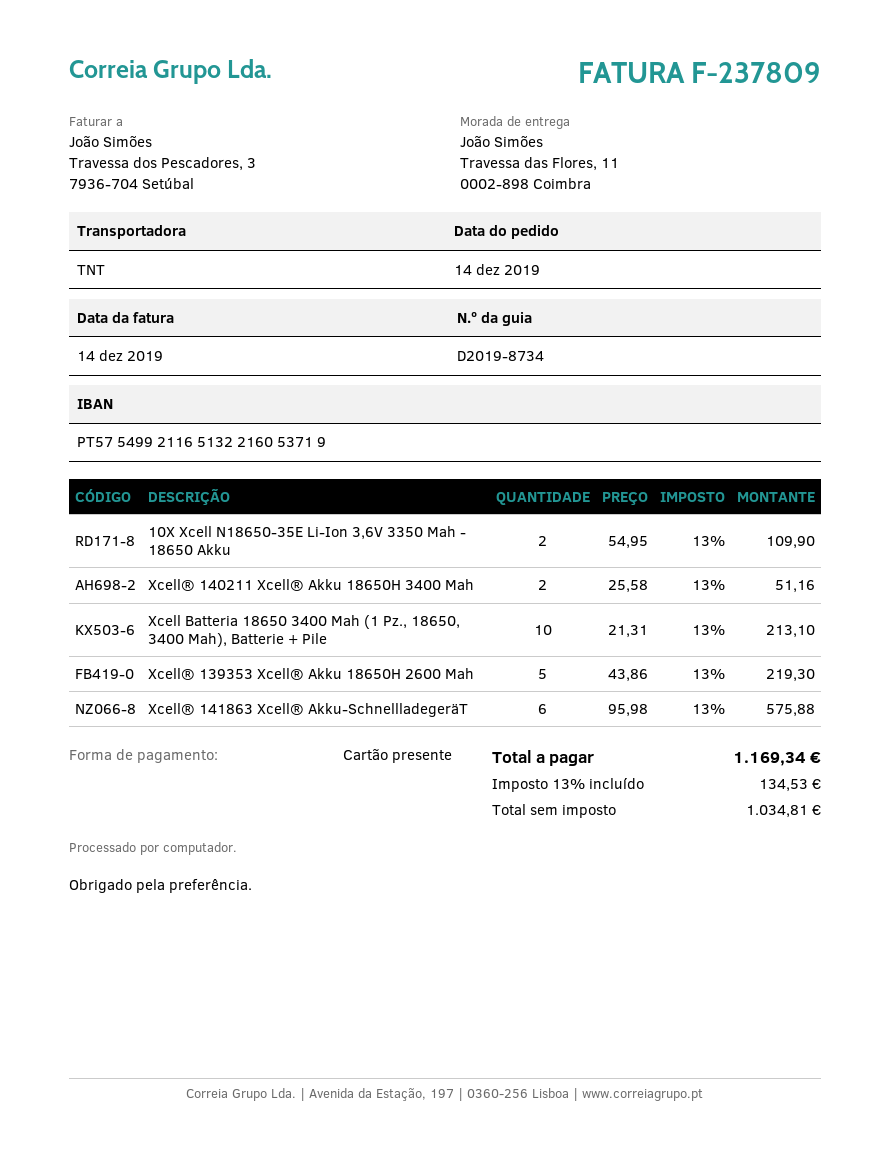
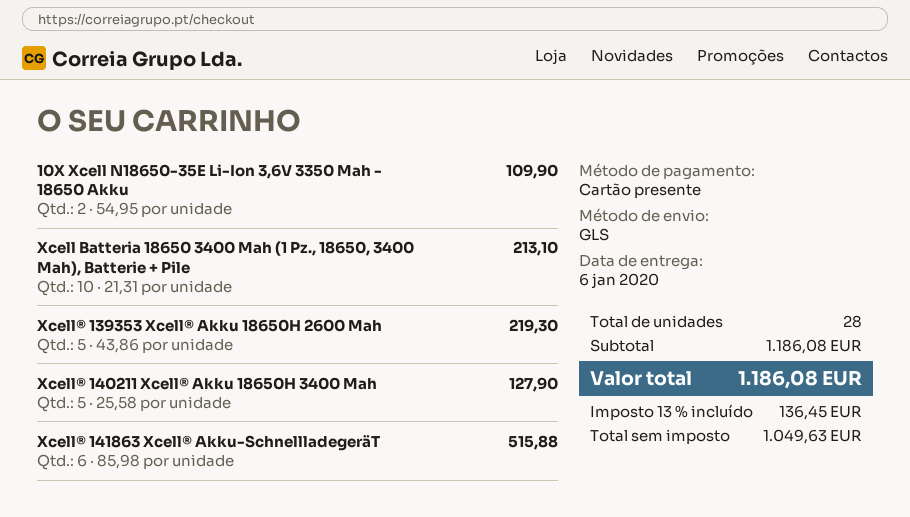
shipping method: TNT -> GLS
Xcell® 140211 Xcell® Akku 18650H 3400 Mah: 2 x 25.58 = 51.16 -> 5 x 25.58 = 127.90
Xcell® 141863 Xcell® Akku-SchnellladegeräT: 6 x 95.98 = 575.88 -> 6 x 85.98 = 515.88
net: 1034.81 -> 1049.63
tax: 13% = 134.53 -> 13% = 136.45
total: 1169.34 -> 1186.08

